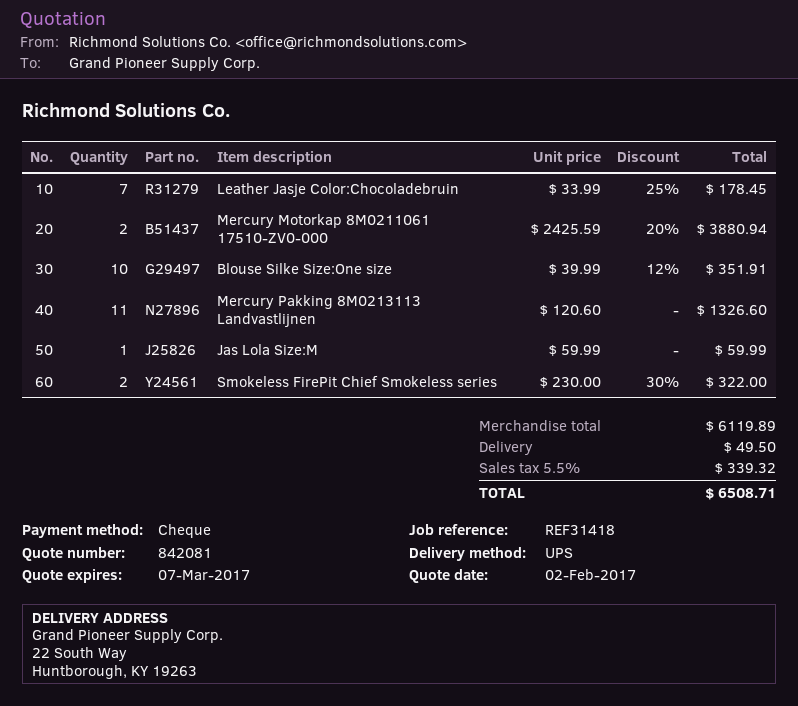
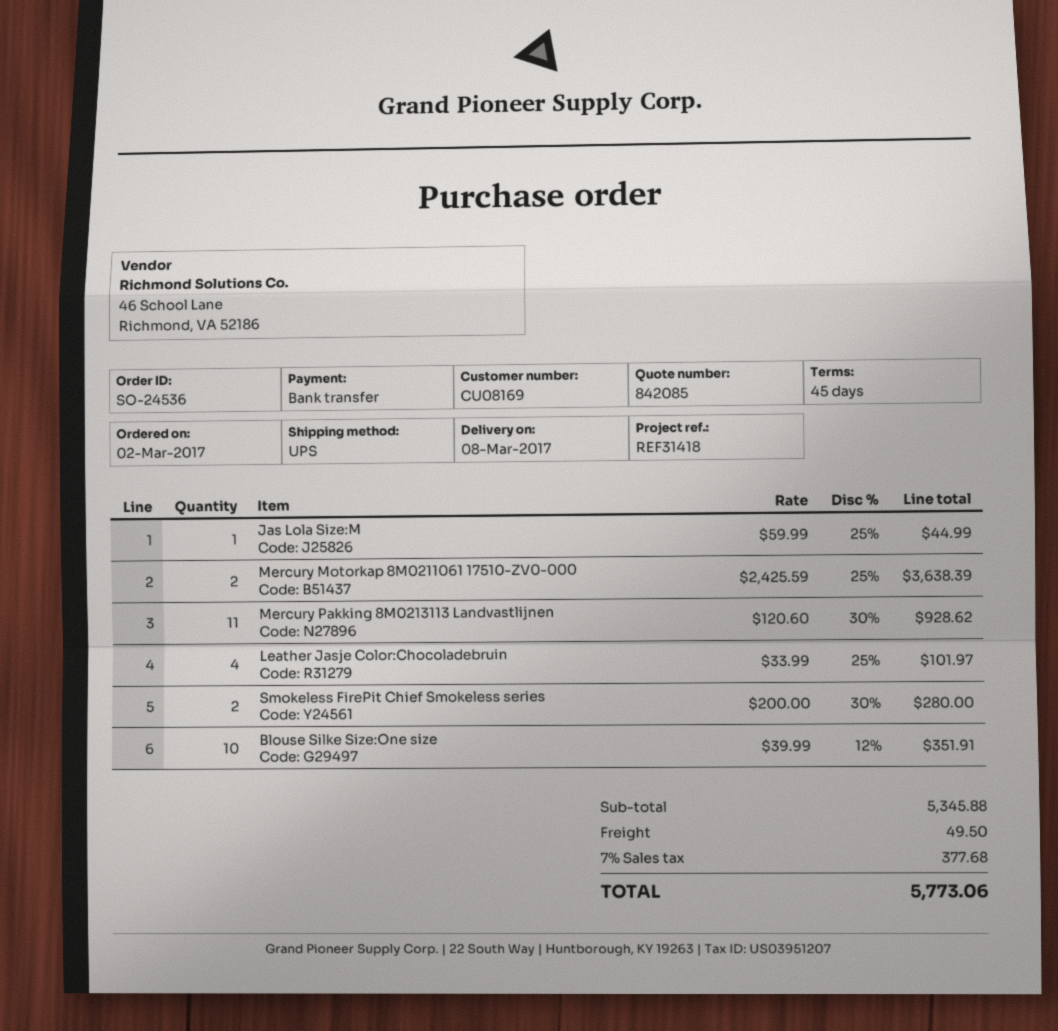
quote number: 842081 -> 842085
payment method: cheque -> bank transfer
Leather Jasje Color:Chocoladebruin: 7 x 33.99 - 25% = 178.45 -> 4 x 33.99 - 25% = 101.97
Mercury Motorkap 8M0211061 17510-ZV0-000: 2 x 2425.59 - 20% = 3880.94 -> 2 x 2425.59 - 25% = 3638.39
Mercury Pakking 8M0213113 Landvastlijnen: 11 x 120.60 = 1326.60 -> 11 x 120.60 - 30% = 928.62
Jas Lola Size:M: 1 x 59.99 = 59.99 -> 1 x 59.99 - 25% = 44.99
Smokeless FirePit Chief Smokeless series: 2 x 230.00 - 30% = 322.00 -> 2 x 200.00 - 30% = 280.00
subtotal: 6119.89 -> 5345.88
tax: 5.5% = 339.32 -> 7% = 377.68
total: 6508.71 -> 5773.06

